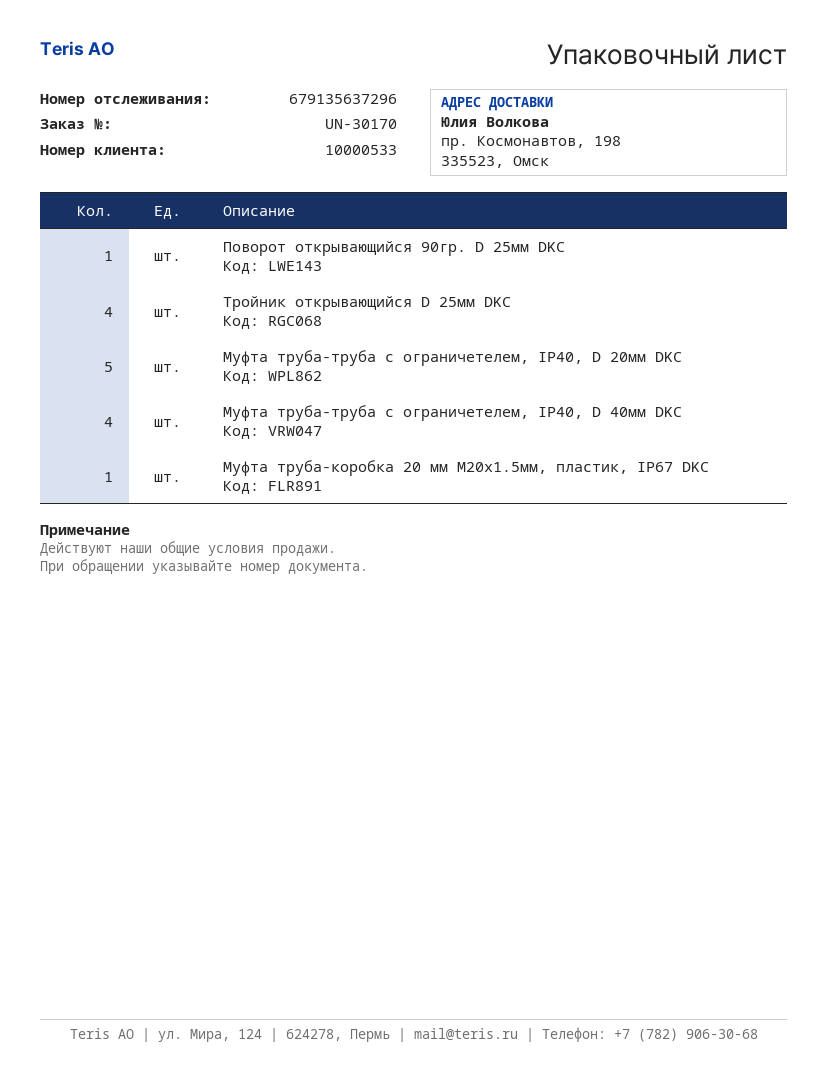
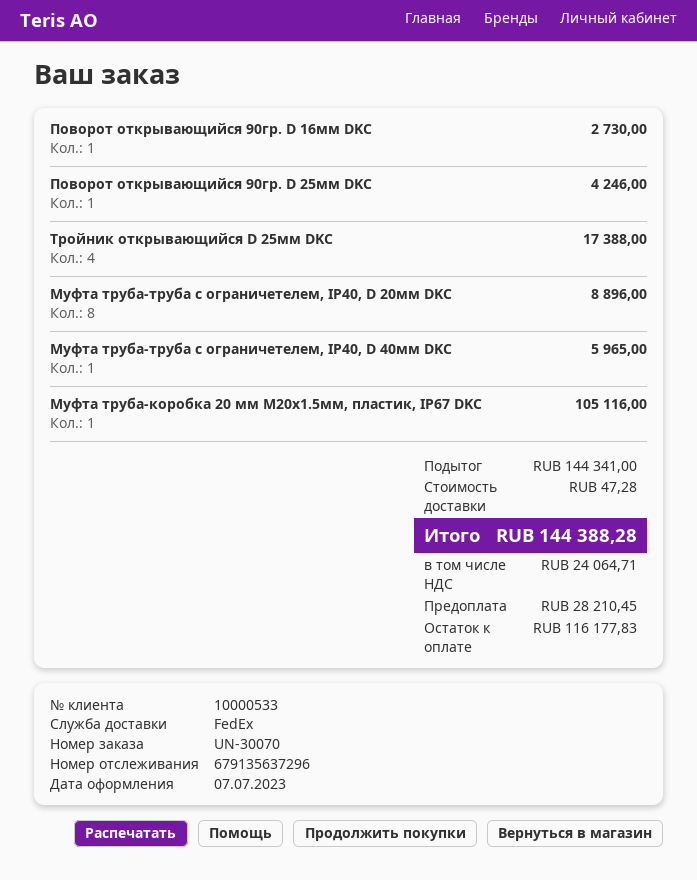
order number: UN-30170 -> UN-30070
Муфта труба-труба с ограничетелем, IP40, D 20мм DKC: 5 -> 8
Муфта труба-труба с ограничетелем, IP40, D 40мм DKC: 4 -> 1
Поворот открывающийся 90гр. D 16мм DKC: none -> 1

